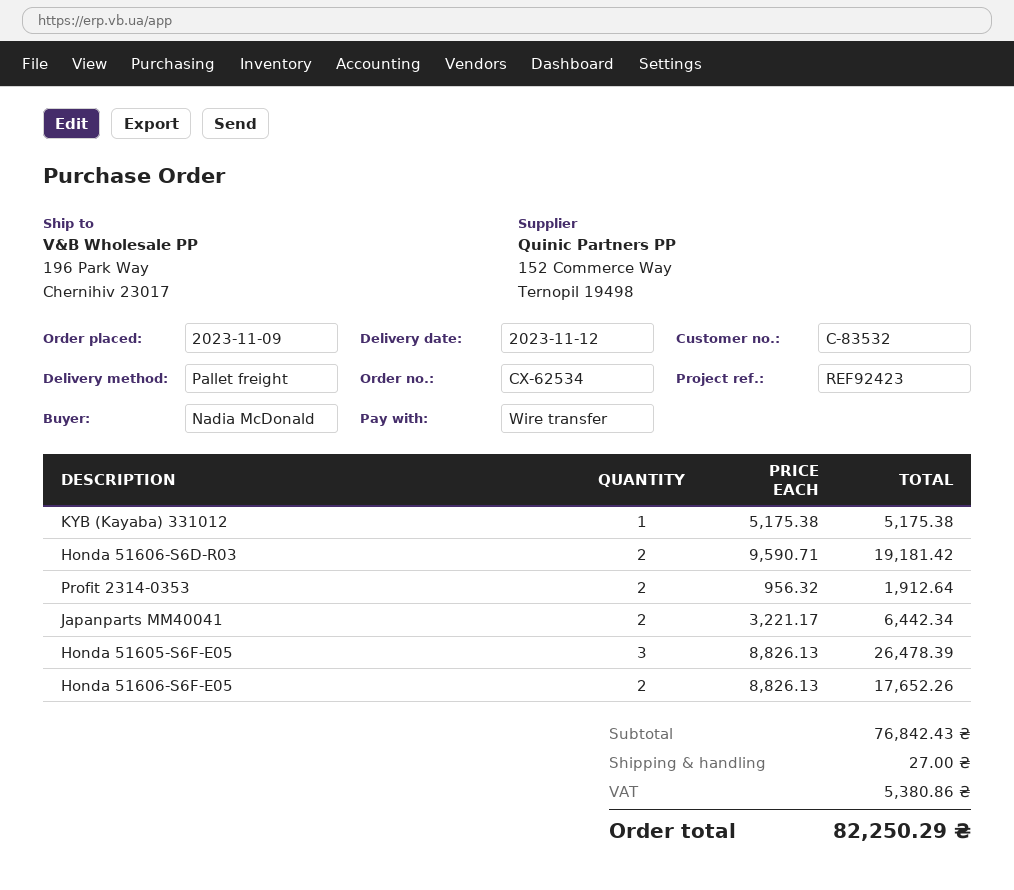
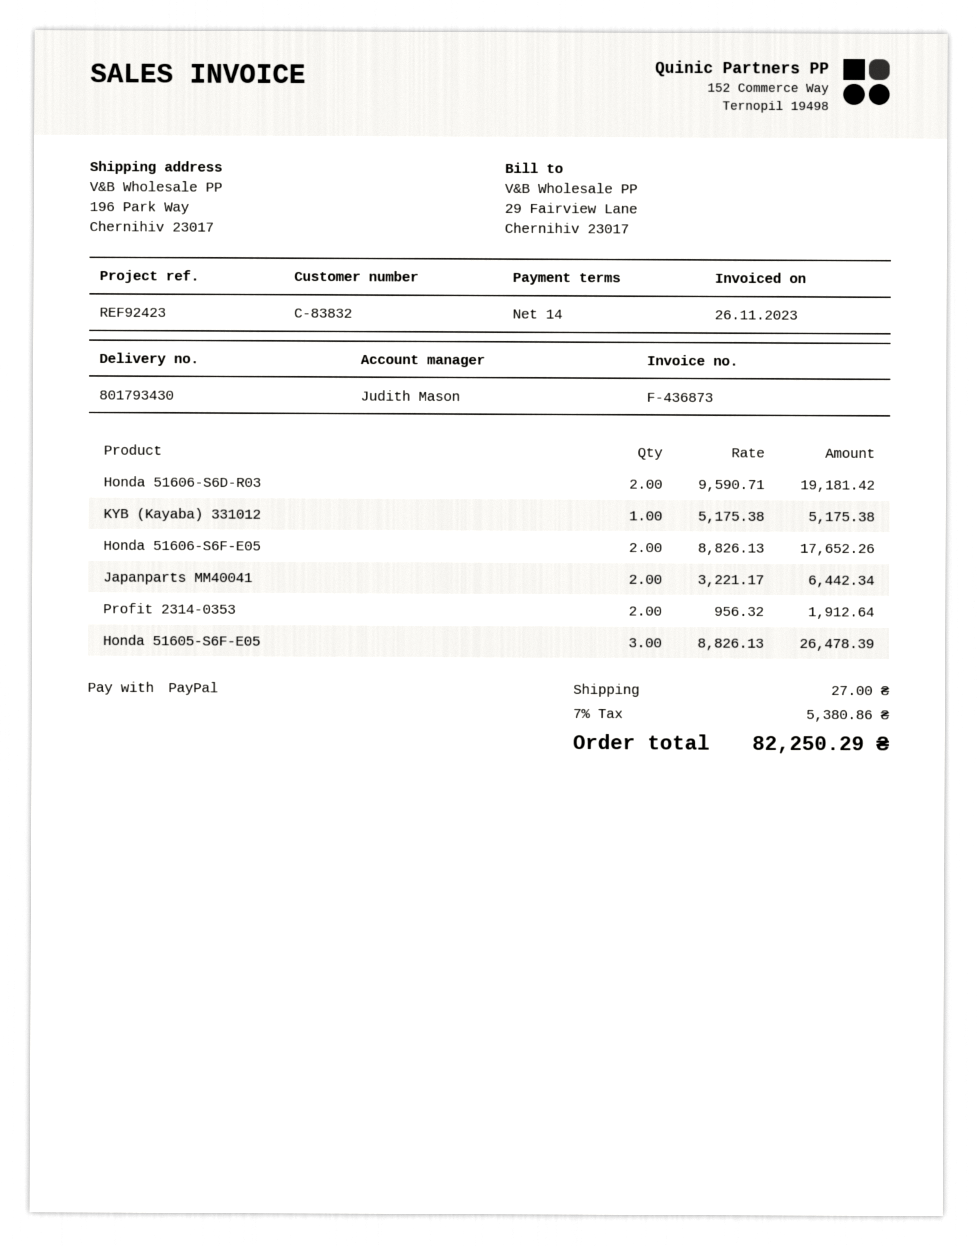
customer number: C-83532 -> C-83832
payment method: bank transfer -> PayPal

